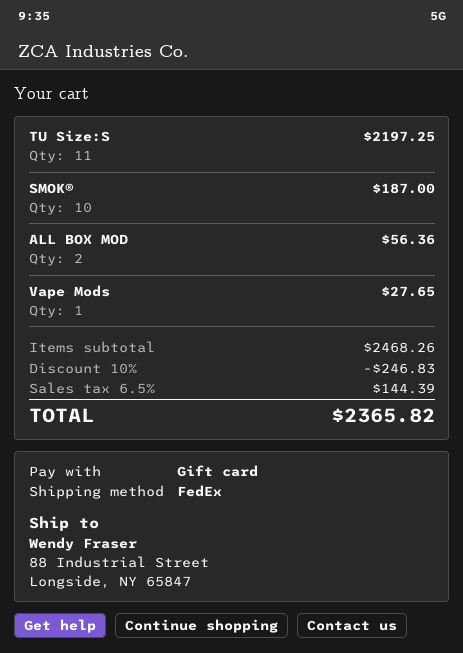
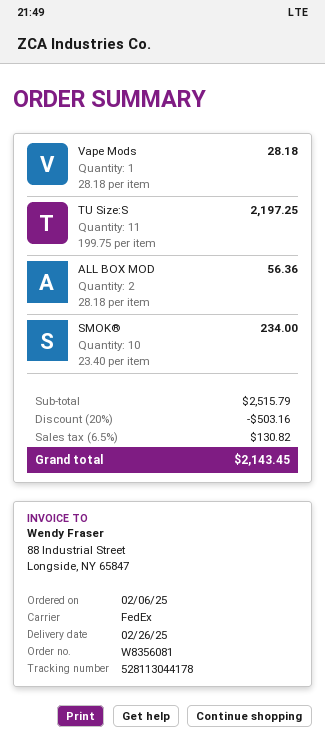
SMOK®: 10 for 187.00 -> 10 for 234.00
Vape Mods: 1 for 27.65 -> 1 for 28.18
subtotal: 2468.26 -> 2515.79
discount: 10% = 246.83 -> 20% = 503.16
tax: 6.5% = 144.39 -> 6.5% = 130.82
total: 2365.82 -> 2143.45

